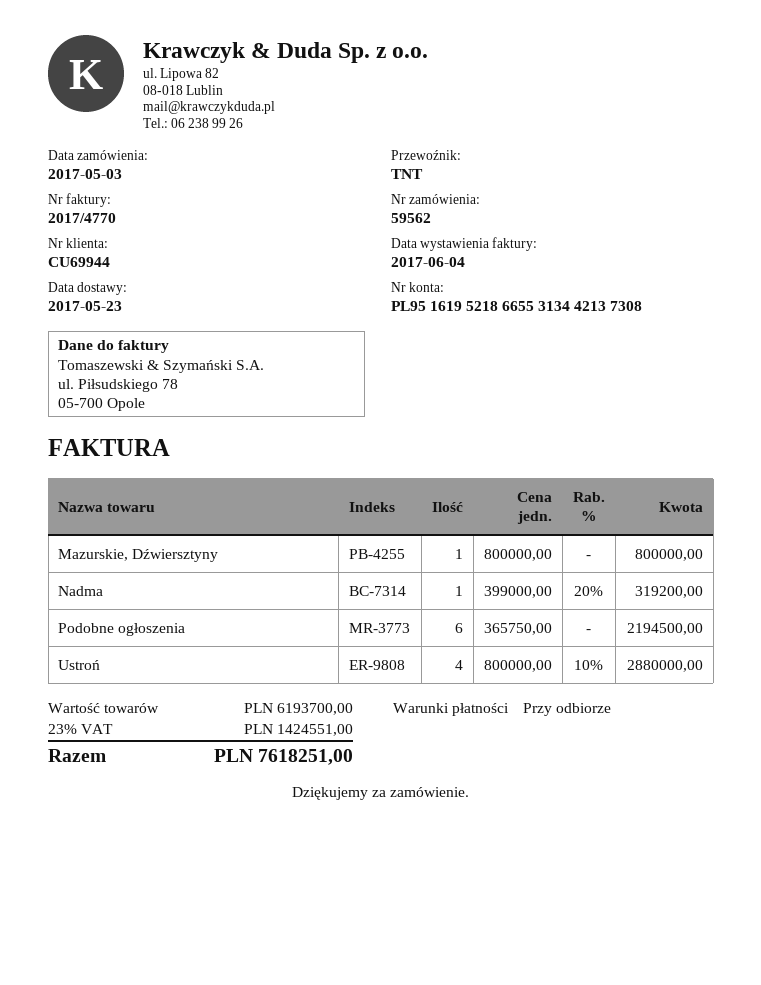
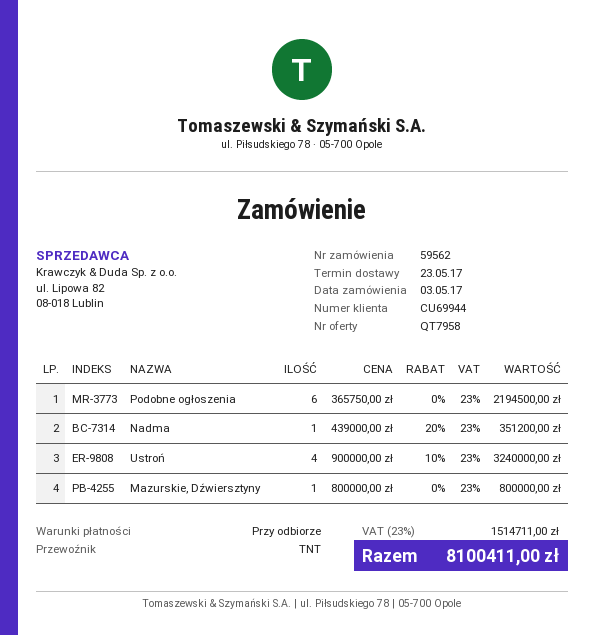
Nadma: 1 x 399000.00 - 20% = 319200.00 -> 1 x 439000.00 - 20% = 351200.00
Ustroń: 4 x 800000.00 - 10% = 2880000.00 -> 4 x 900000.00 - 10% = 3240000.00
tax: 23% = 1424551.00 -> 23% = 1514711.00
total: 7618251.00 -> 8100411.00

